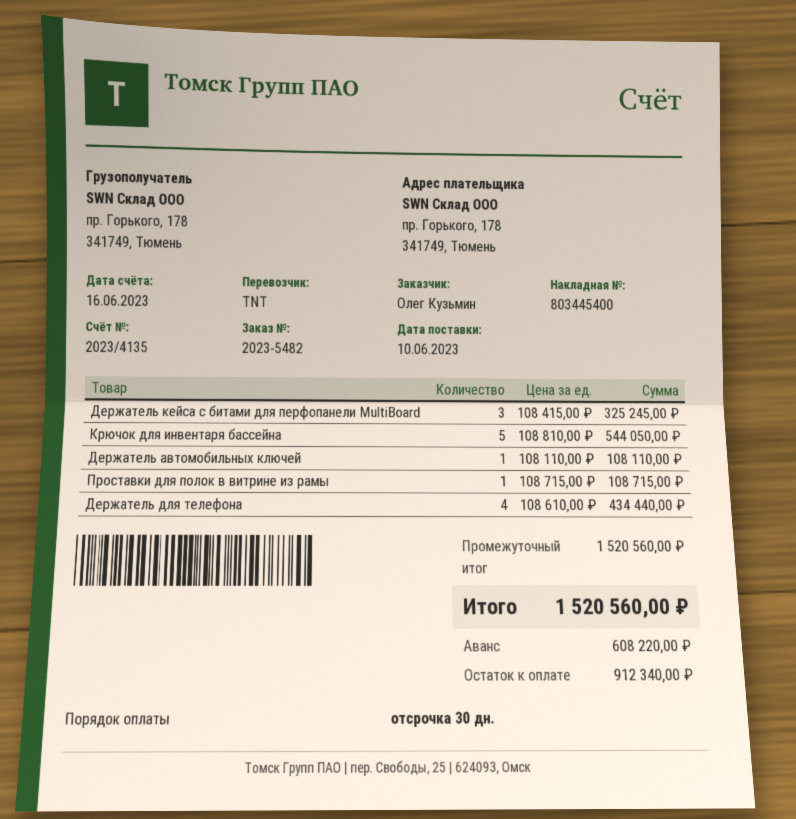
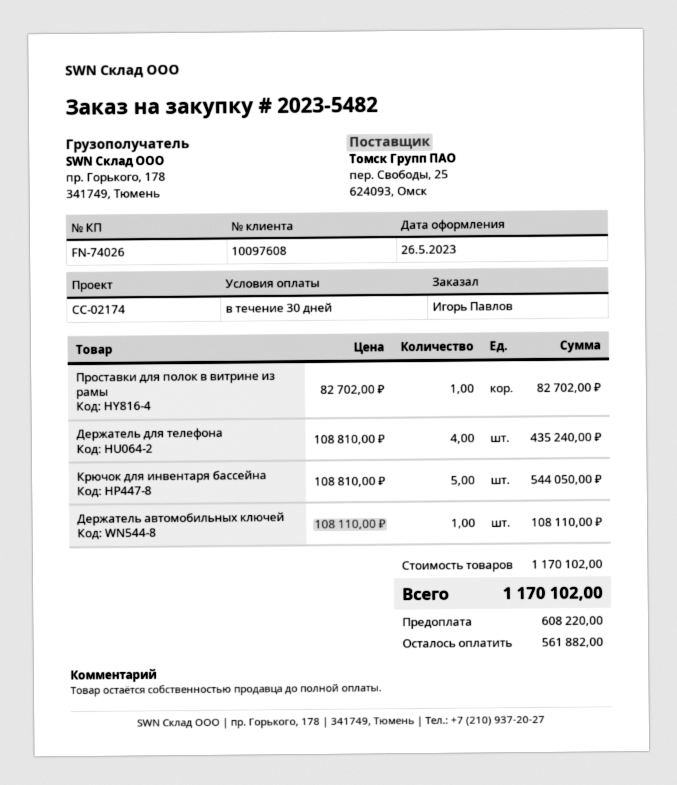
ordered by: Олег Кузьмин -> Игорь Павлов
Держатель кейса с битами для перфопанели MultiBoard: 3 x 108415.00 = 325245.00 -> none
Проставки для полок в витрине из рамы: 1 x 108715.00 = 108715.00 -> 1 x 82702.00 = 82702.00
Держатель для телефона: 4 x 108610.00 = 434440.00 -> 4 x 108810.00 = 435240.00
subtotal: 1520560.00 -> 1170102.00
total: 1520560.00 -> 1170102.00
balance: 912340.00 -> 561882.00

